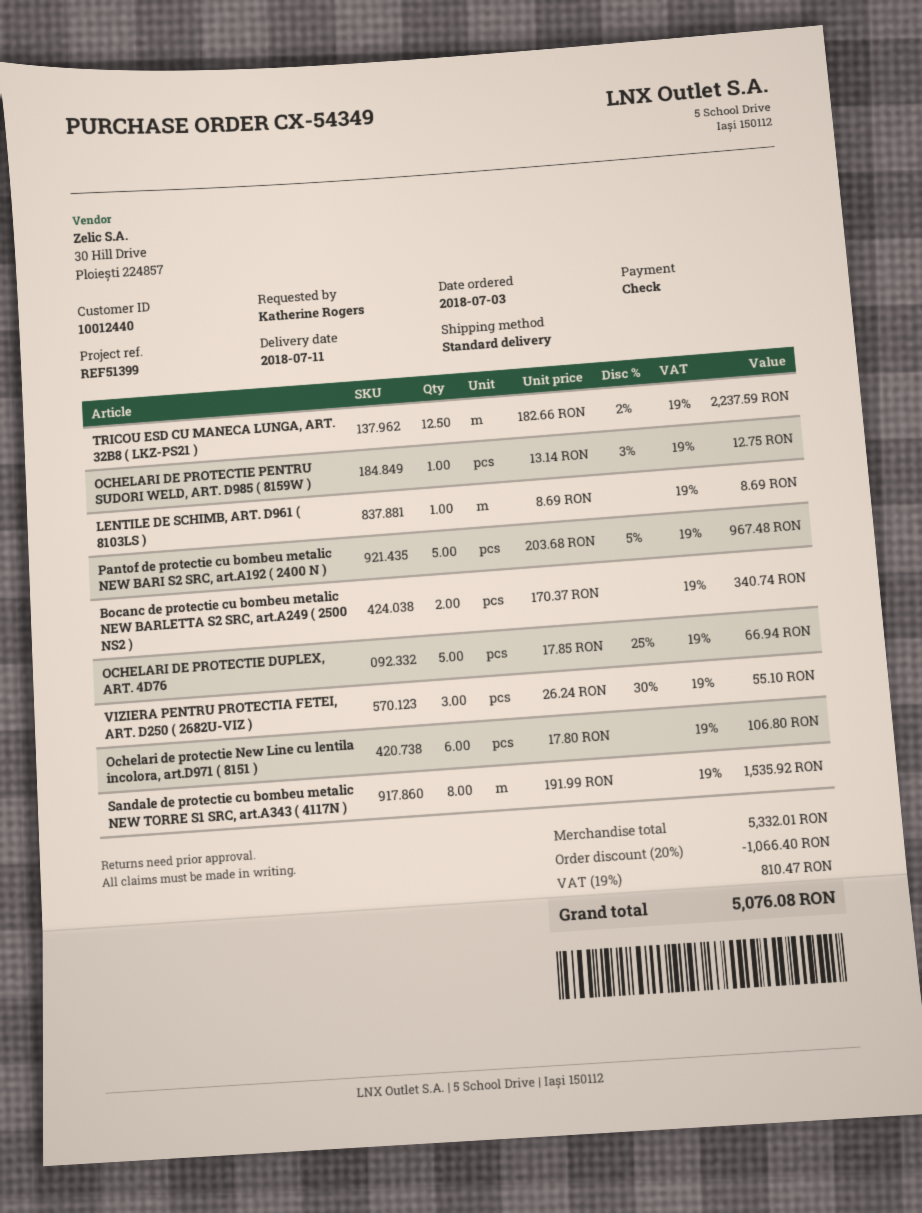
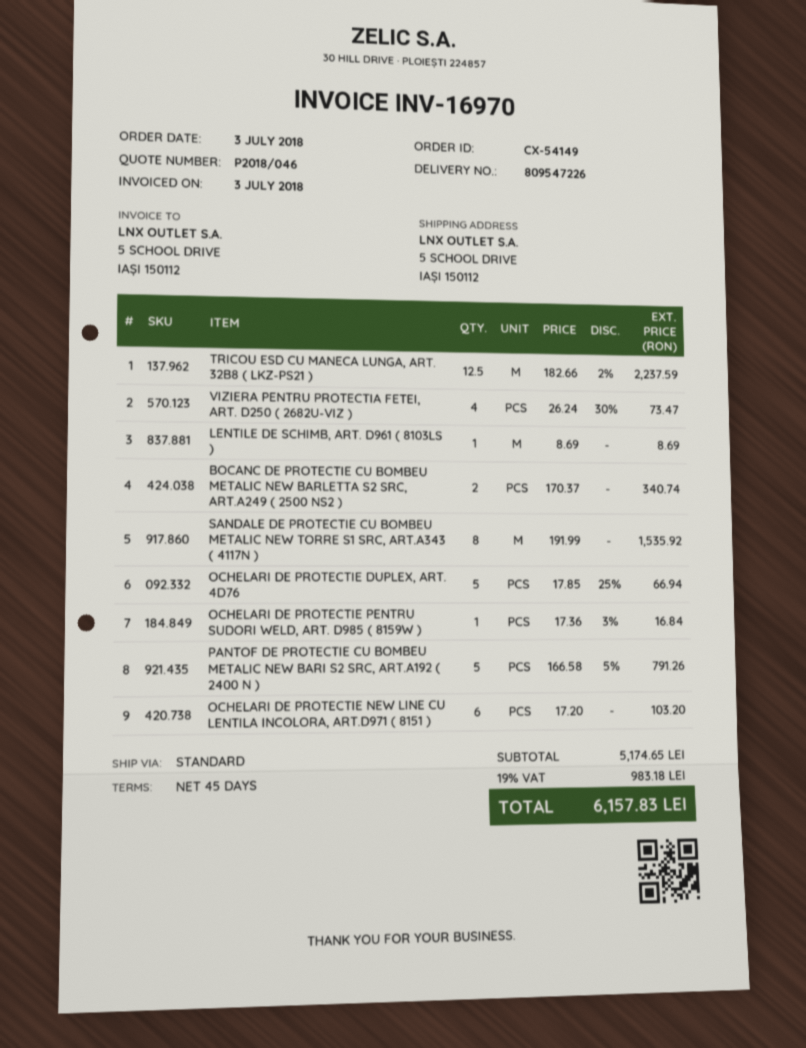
order number: CX-54349 -> CX-54149
OCHELARI DE PROTECTIE PENTRU SUDORI WELD, ART. D985 ( 8159W ): 1 x 13.14 - 3% = 12.75 -> 1 x 17.36 - 3% = 16.84
Pantof de protectie cu bombeu metalic NEW BARI S2 SRC, art.A192 ( 2400 N ): 5 x 203.68 - 5% = 967.48 -> 5 x 166.58 - 5% = 791.26
VIZIERA PENTRU PROTECTIA FETEI, ART. D250 ( 2682U-VIZ ): 3 x 26.24 - 30% = 55.10 -> 4 x 26.24 - 30% = 73.47
Ochelari de protectie New Line cu lentila incolora, art.D971 ( 8151 ): 6 x 17.80 = 106.80 -> 6 x 17.20 = 103.20
subtotal: 5332.01 -> 5174.65
discount: 20% = 1066.40 -> none
tax: 19% = 810.47 -> 19% = 983.18
total: 5076.08 -> 6157.83

